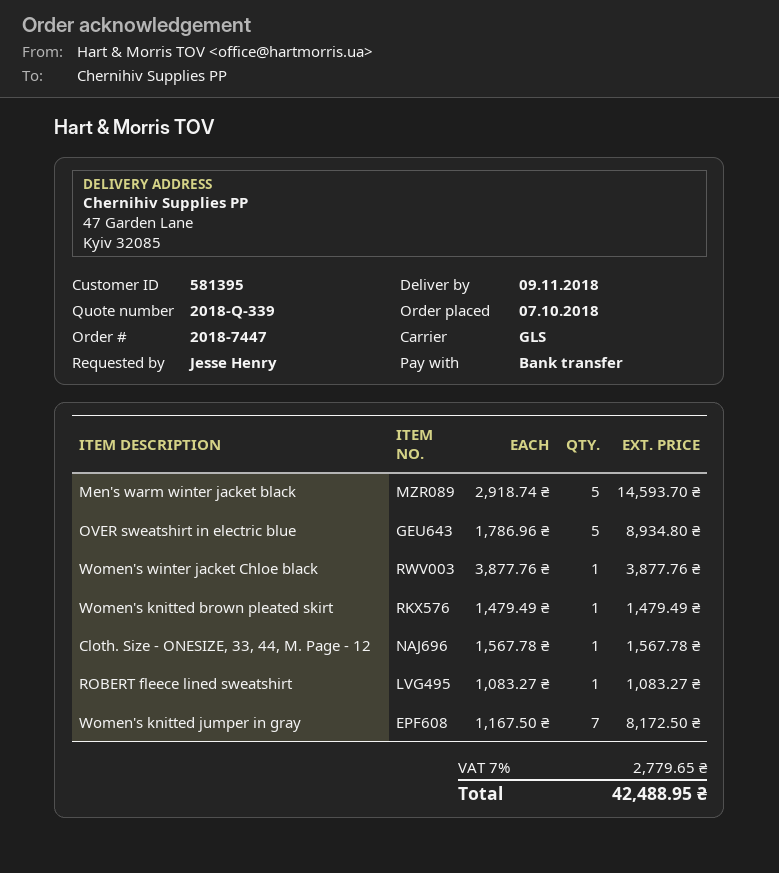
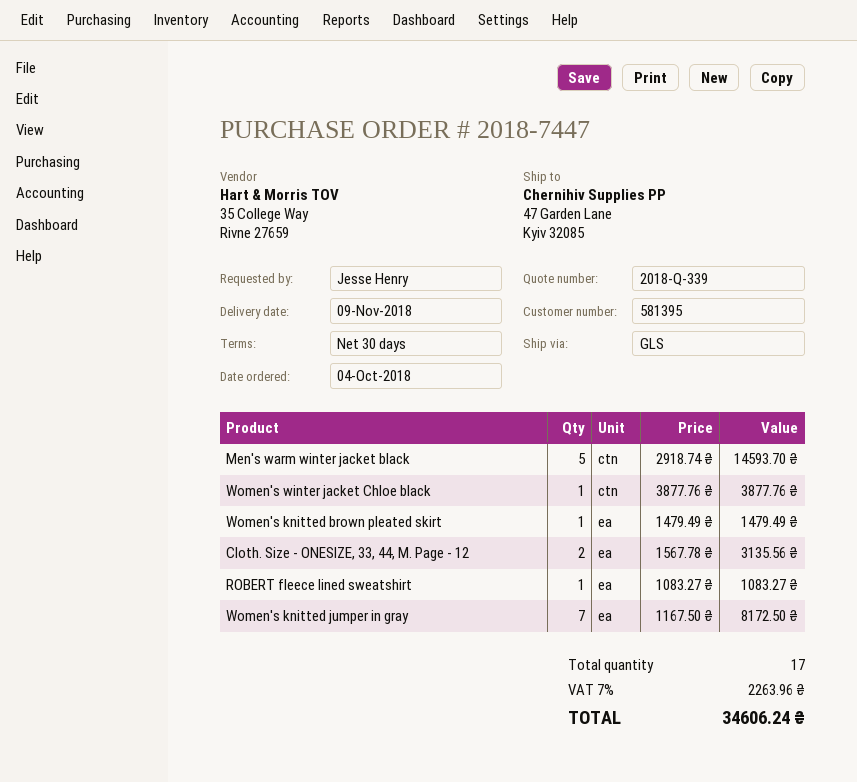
order date: 2018-10-07 -> 2018-10-04
OVER sweatshirt in electric blue: 5 x 1786.96 = 8934.80 -> none
Cloth. Size - ONESIZE, 33, 44, M. Page - 12: 1 x 1567.78 = 1567.78 -> 2 x 1567.78 = 3135.56
tax: 7% = 2779.65 -> 7% = 2263.96
total: 42488.95 -> 34606.24

